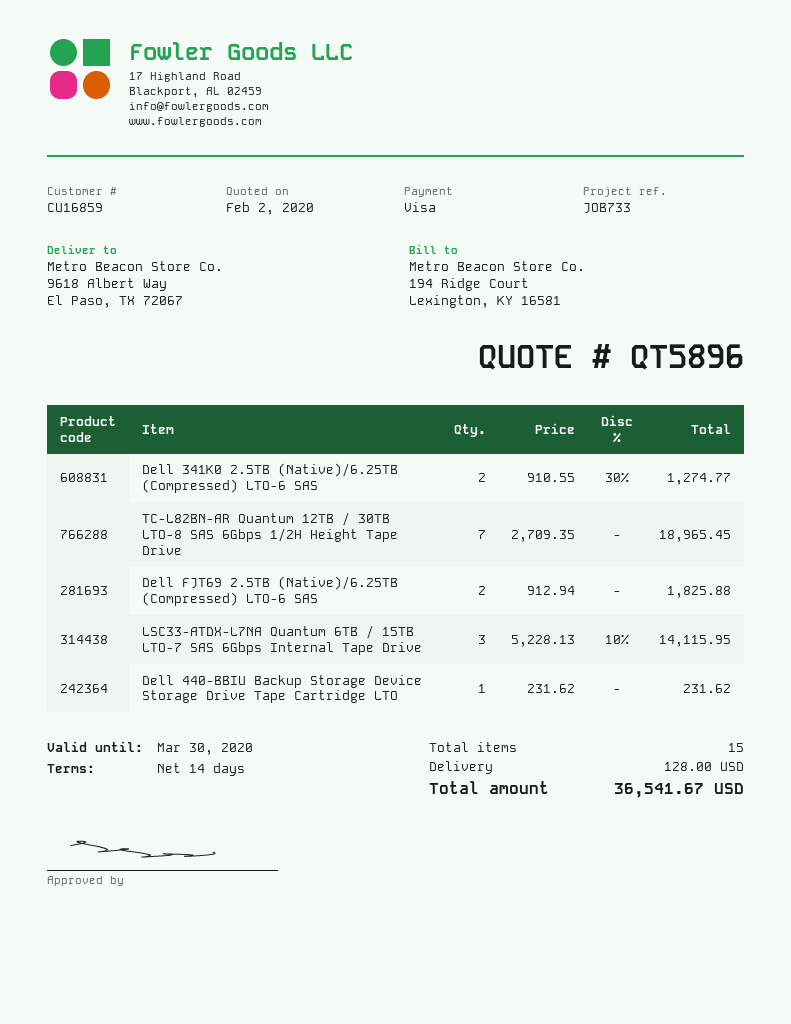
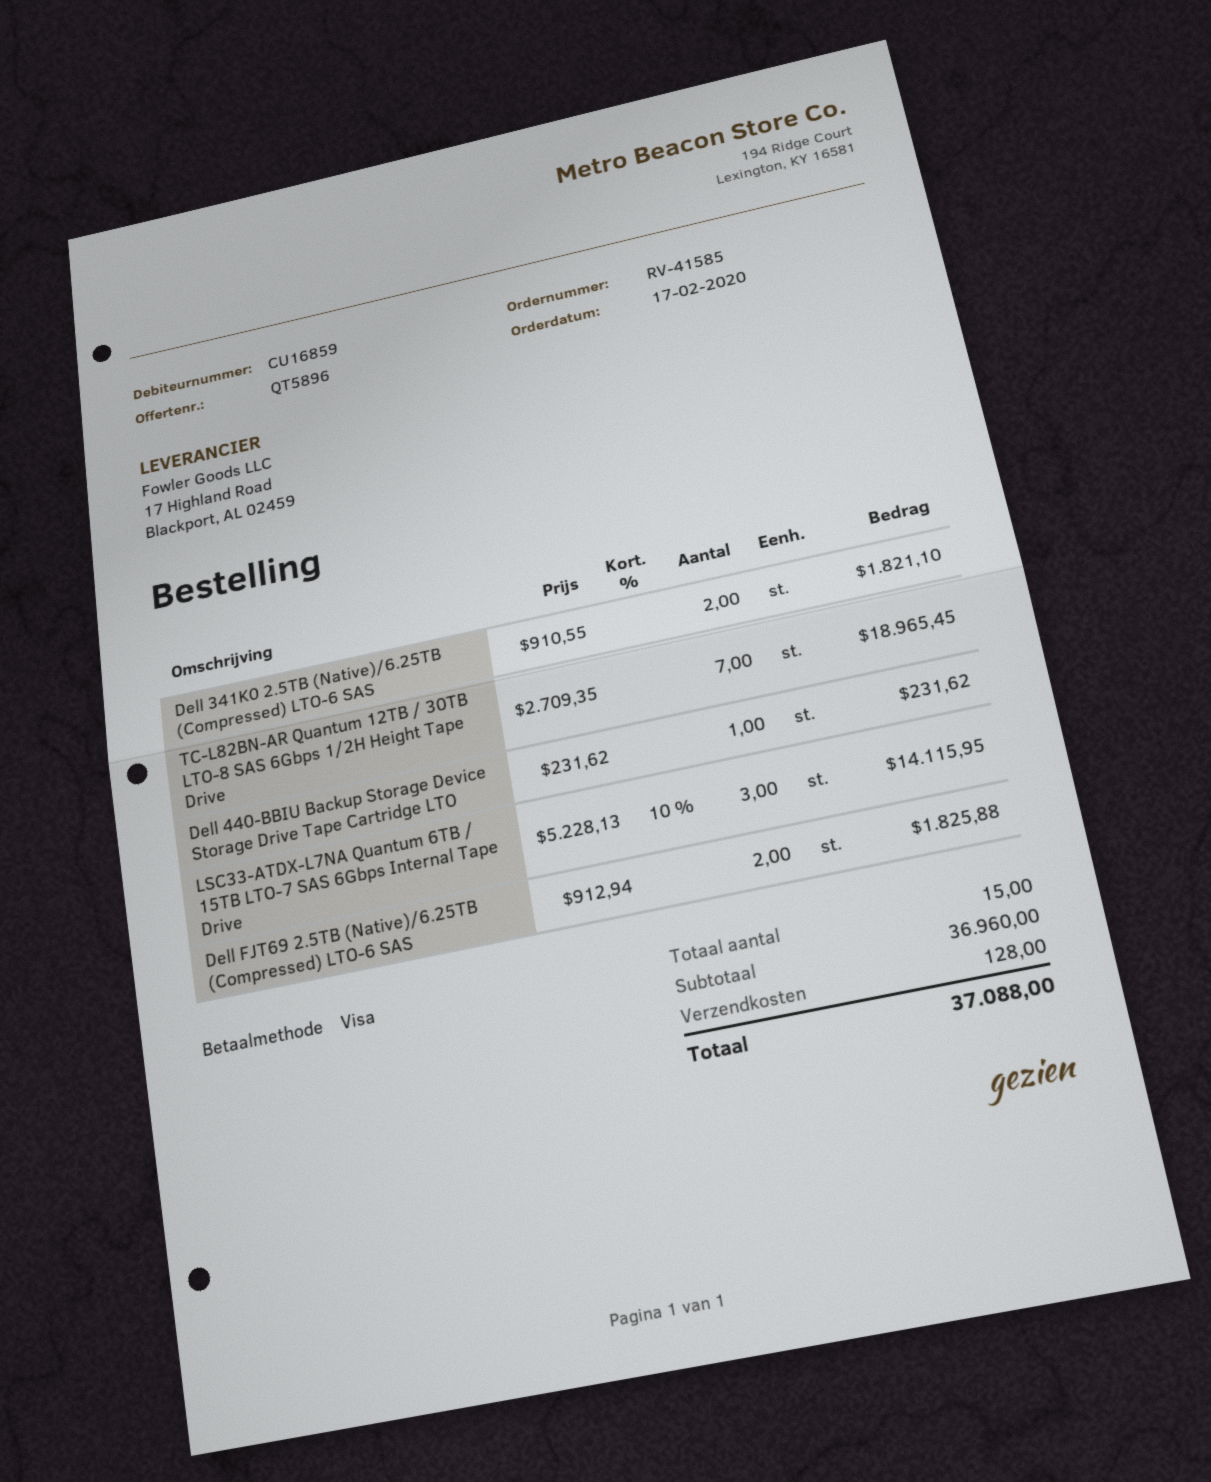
Dell 341K0 2.5TB (Native)/6.25TB (Compressed) LTO-6 SAS: 2 x 910.55 - 30% = 1274.77 -> 2 x 910.55 = 1821.10
total: 36541.67 -> 37088.00

